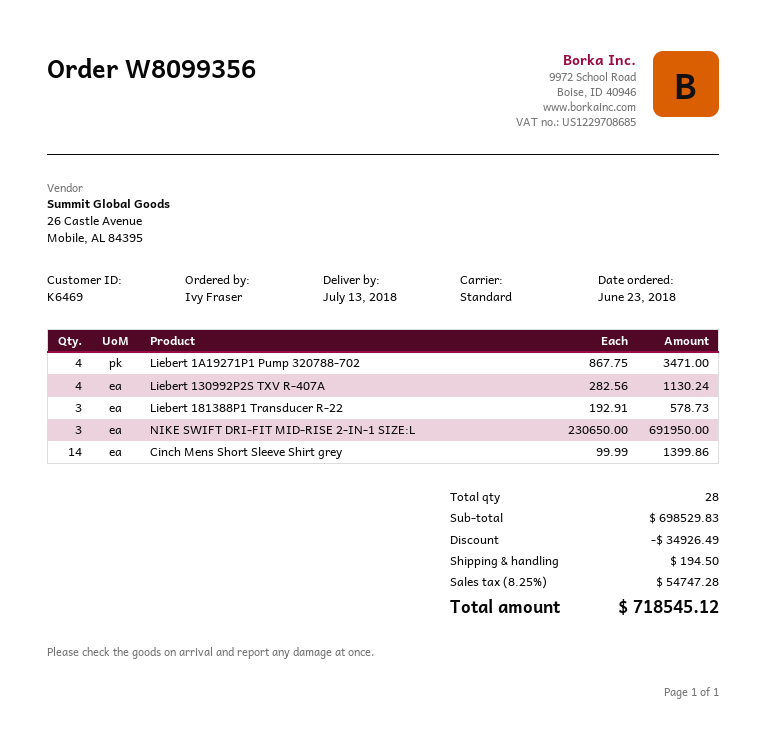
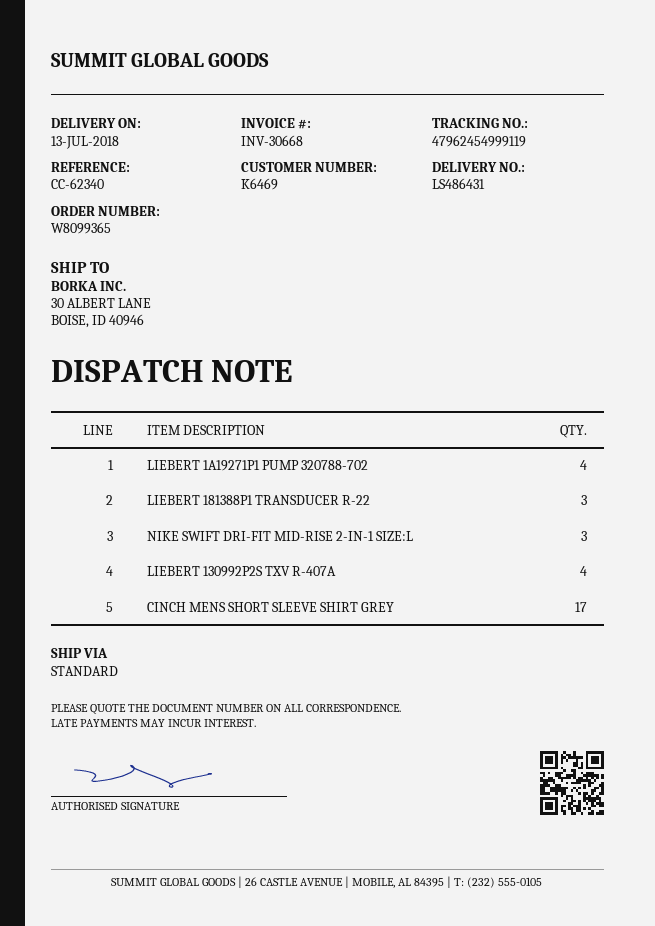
order number: W8099356 -> W8099365
Cinch Mens Short Sleeve Shirt grey: 14 -> 17

